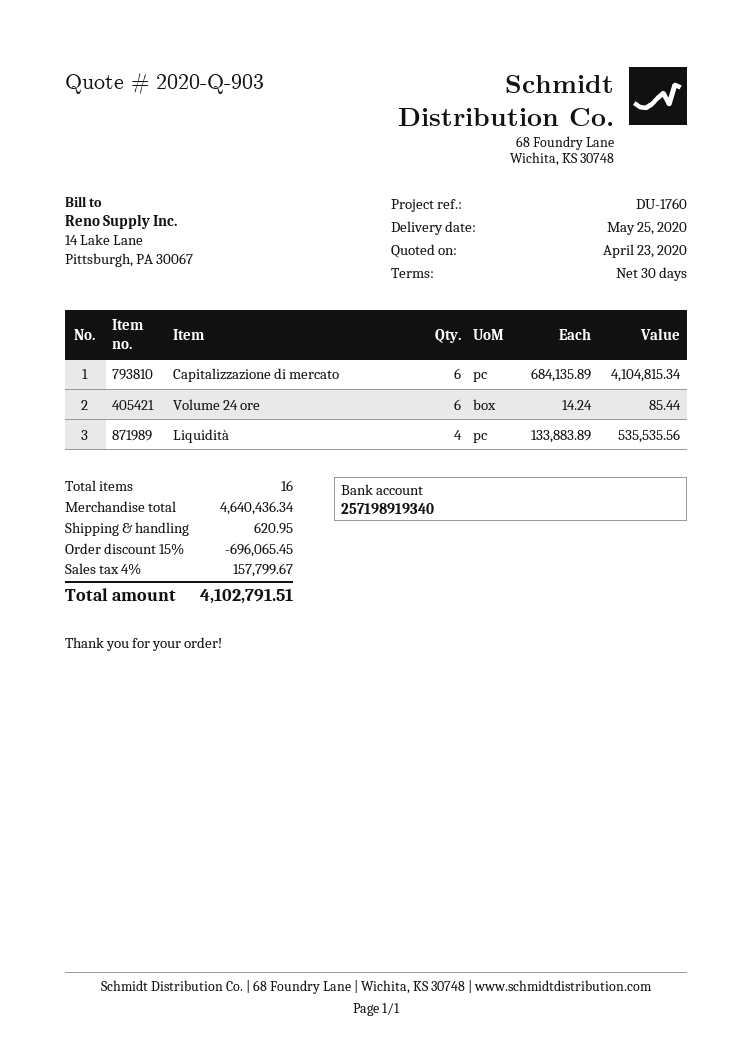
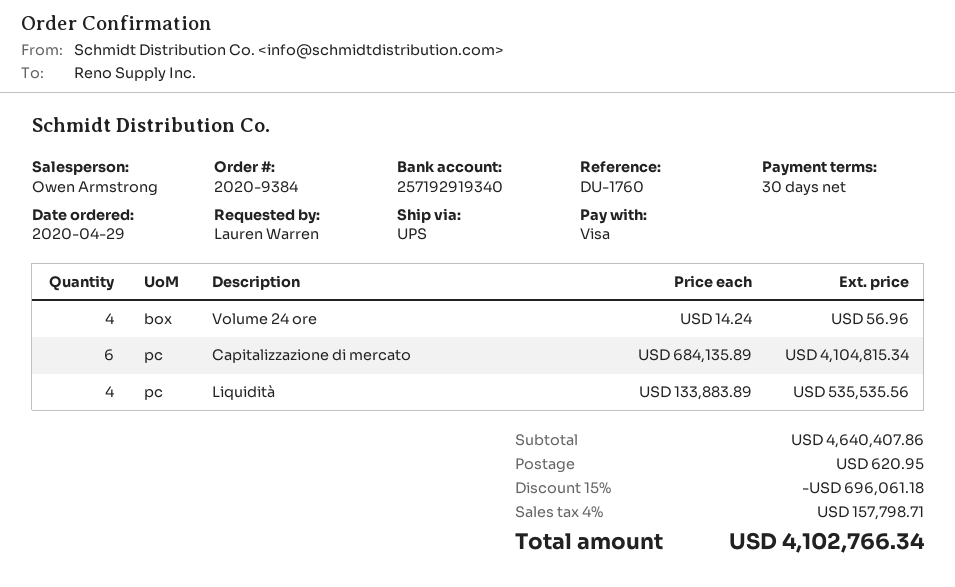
bank account: 257198919340 -> 257192919340
Volume 24 ore: 6 x 14.24 = 85.44 -> 4 x 14.24 = 56.96
subtotal: 4640436.34 -> 4640407.86
discount: 15% = 696065.45 -> 15% = 696061.18
tax: 4% = 157799.67 -> 4% = 157798.71
total: 4102791.51 -> 4102766.34

